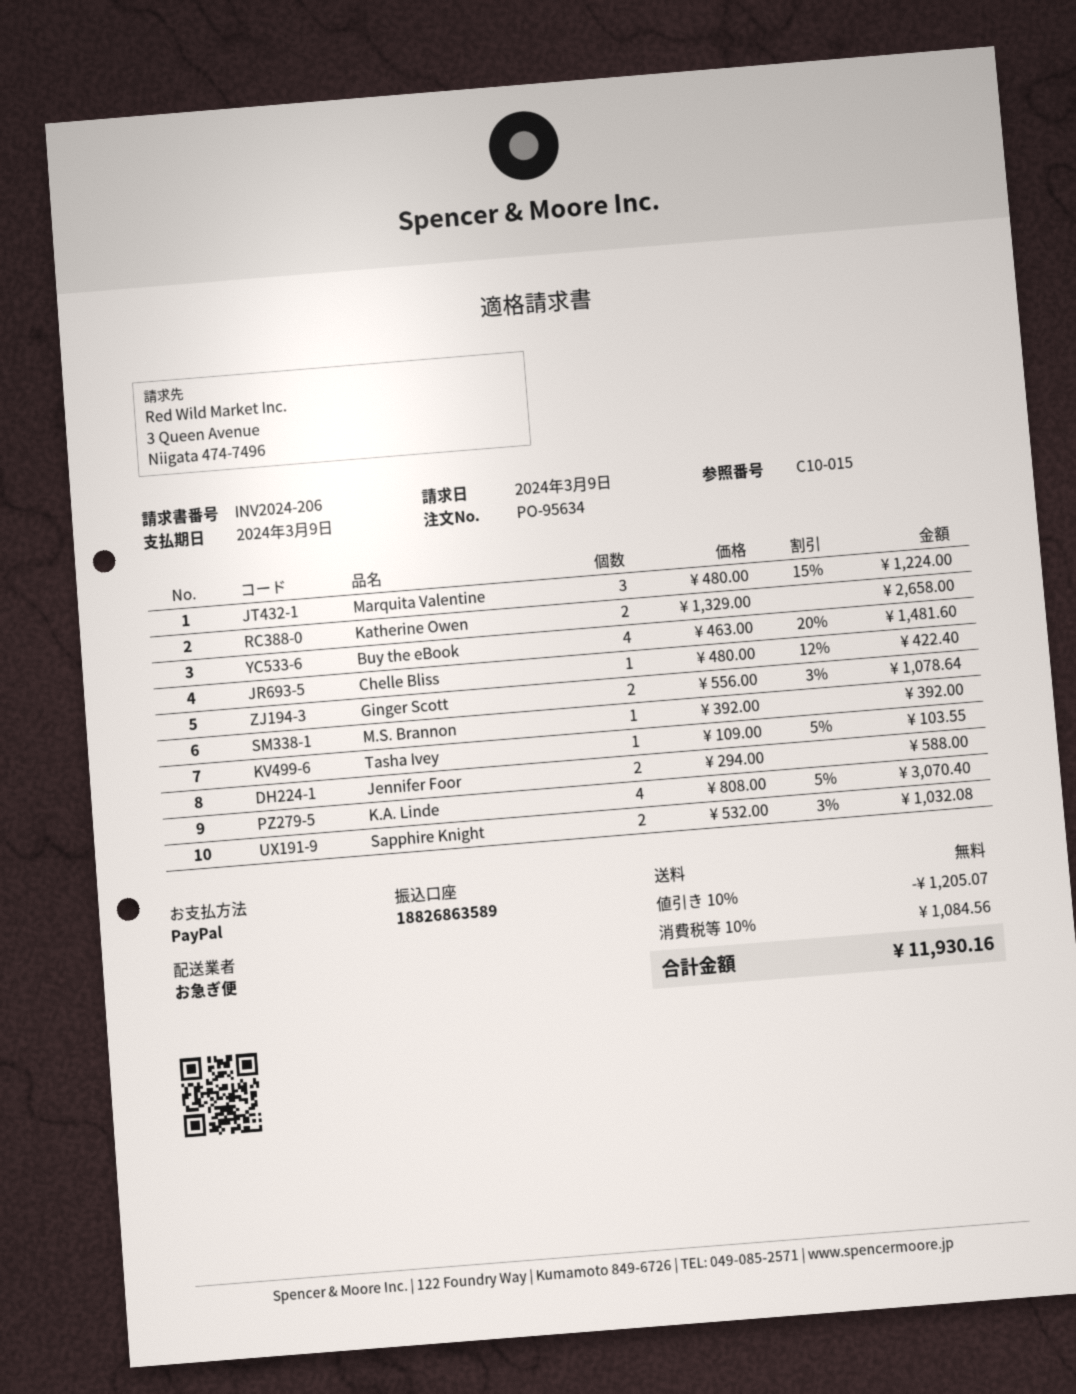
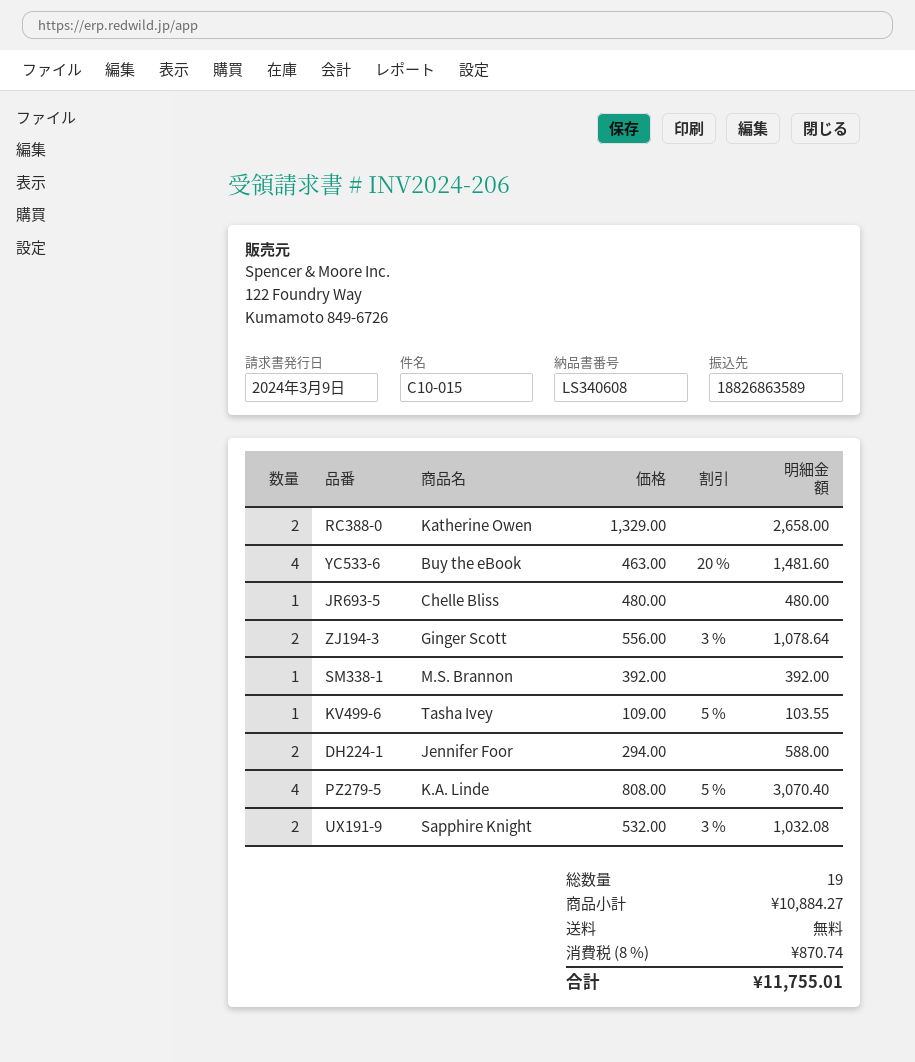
Marquita Valentine: 3 x 480.00 - 15% = 1224.00 -> none
Chelle Bliss: 1 x 480.00 - 12% = 422.40 -> 1 x 480.00 = 480.00
discount: 10% = 1205.07 -> none
tax: 10% = 1084.56 -> 8% = 870.74
total: 11930.16 -> 11755.01

